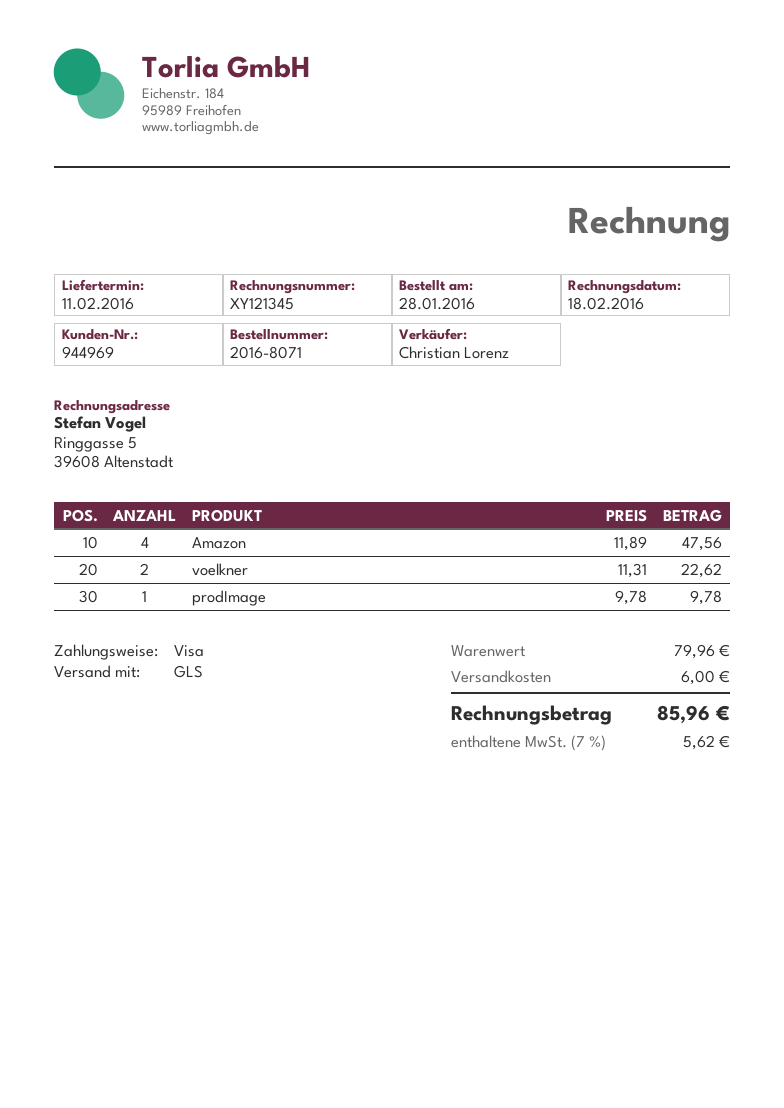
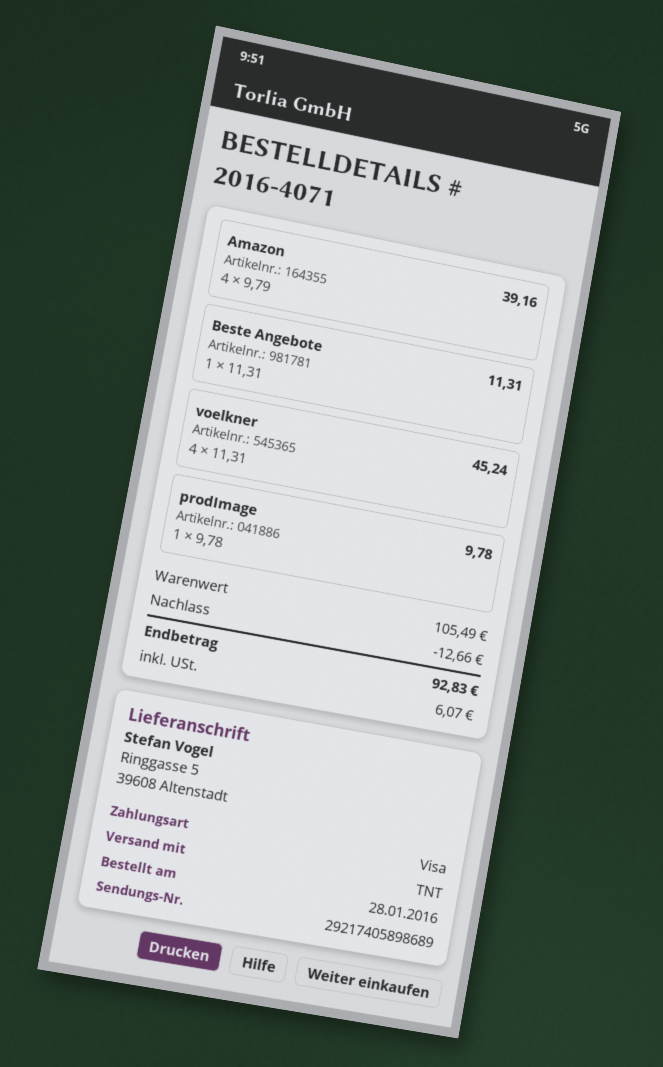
order number: 2016-8071 -> 2016-4071
shipping method: GLS -> TNT
Amazon: 4 x 11.89 = 47.56 -> 4 x 9.79 = 39.16
voelkner: 2 x 11.31 = 22.62 -> 4 x 11.31 = 45.24
Beste Angebote: none -> 1 x 11.31 = 11.31
subtotal: 79.96 -> 105.49
discount: none -> 12.66
shipping: 6.00 -> none
tax: 5.62 -> 6.07
total: 85.96 -> 92.83

